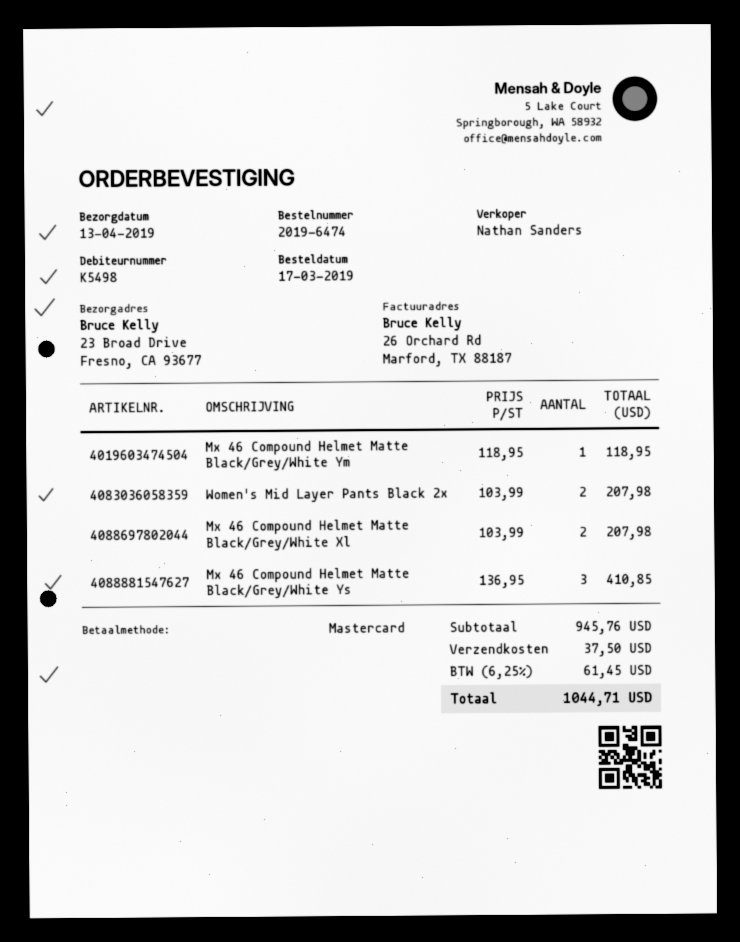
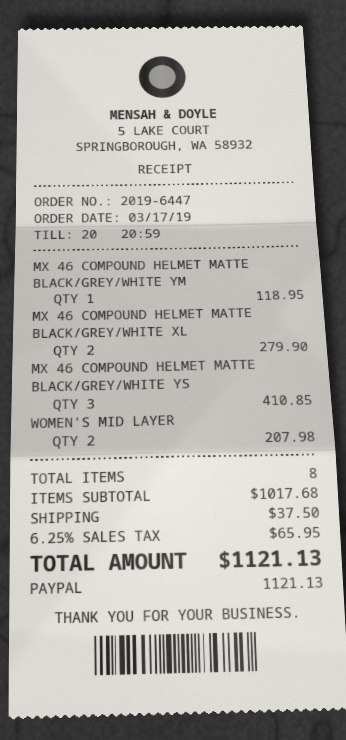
order number: 2019-6474 -> 2019-6447
payment method: Mastercard -> PayPal
Mx 46 Compound Helmet Matte Black/Grey/White Xl: 2 for 207.98 -> 2 for 279.90
subtotal: 945.76 -> 1017.68
tax: 6.25% = 61.45 -> 6.25% = 65.95
total: 1044.71 -> 1121.13

